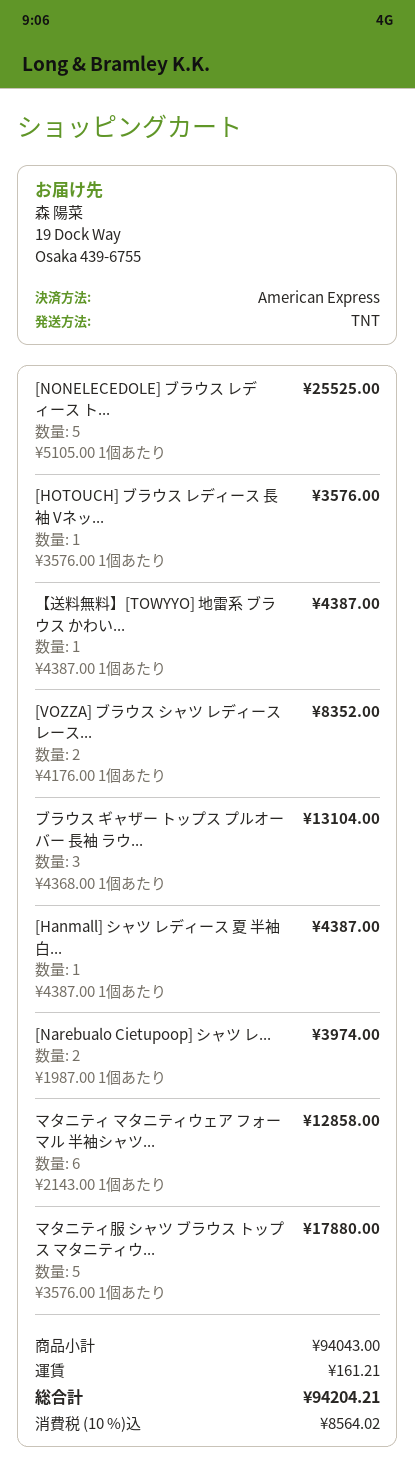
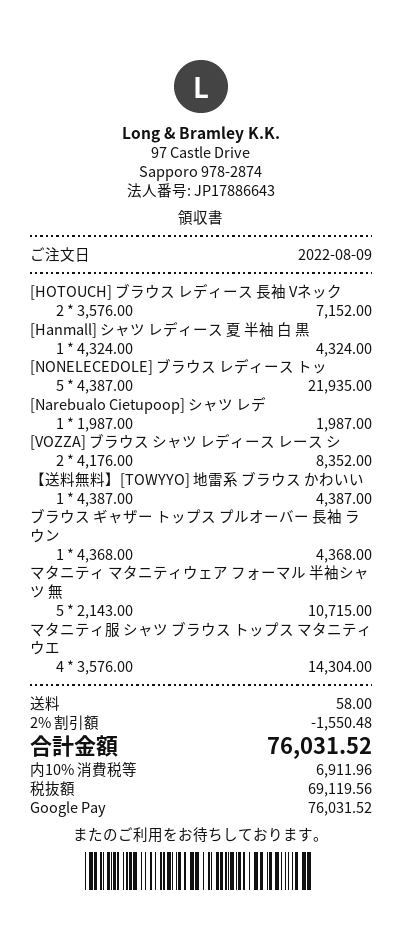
payment method: American Express -> Google Pay
[NONELECEDOLE] ブラウス レディース ト...: 5 x 5105.00 = 25525.00 -> 5 x 4387.00 = 21935.00
[HOTOUCH] ブラウス レディース 長袖 Vネッ...: 1 x 3576.00 = 3576.00 -> 2 x 3576.00 = 7152.00
ブラウス ギャザー トップス プルオーバー 長袖 ラウ...: 3 x 4368.00 = 13104.00 -> 1 x 4368.00 = 4368.00
[Hanmall] シャツ レディース 夏 半袖 白...: 1 x 4387.00 = 4387.00 -> 1 x 4324.00 = 4324.00
[Narebualo Cietupoop] シャツ レ...: 2 x 1987.00 = 3974.00 -> 1 x 1987.00 = 1987.00
マタニティ マタニティウェア フォーマル 半袖シャツ...: 6 x 2143.00 = 12858.00 -> 5 x 2143.00 = 10715.00
マタニティ服 シャツ ブラウス トップス マタニティウ...: 5 x 3576.00 = 17880.00 -> 4 x 3576.00 = 14304.00
discount: none -> 2% = 1550.48
shipping: 161.21 -> 58.00
tax: 10% = 8564.02 -> 10% = 6911.96
total: 94204.21 -> 76031.52

